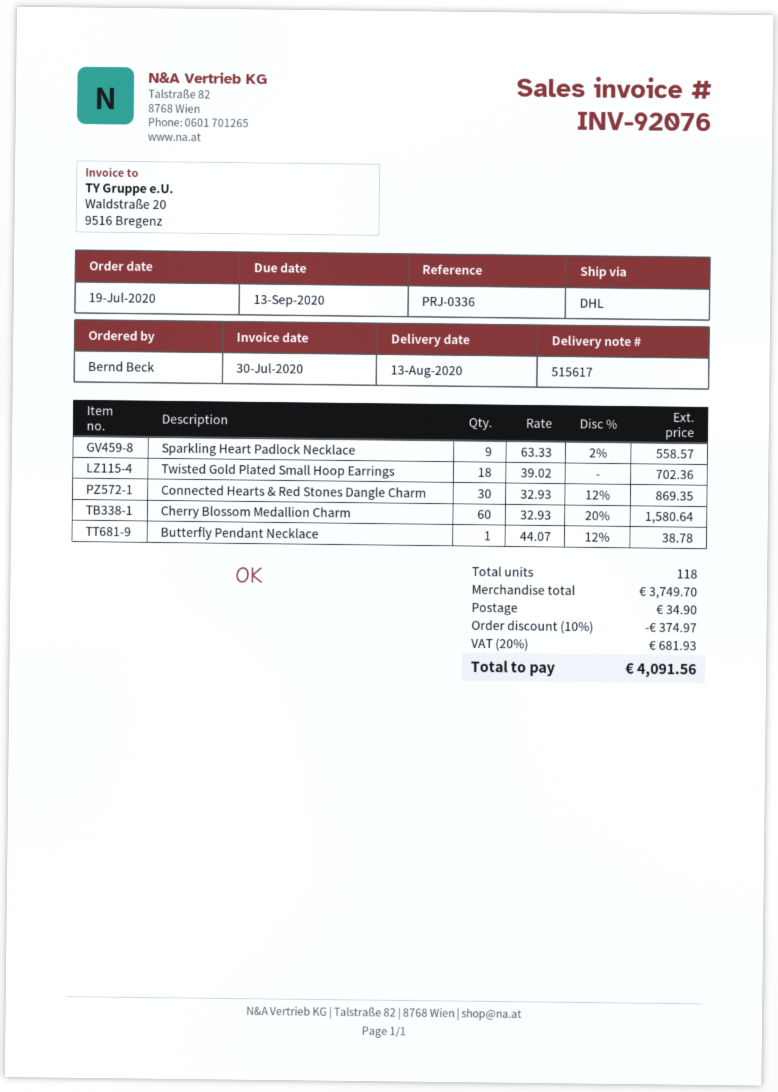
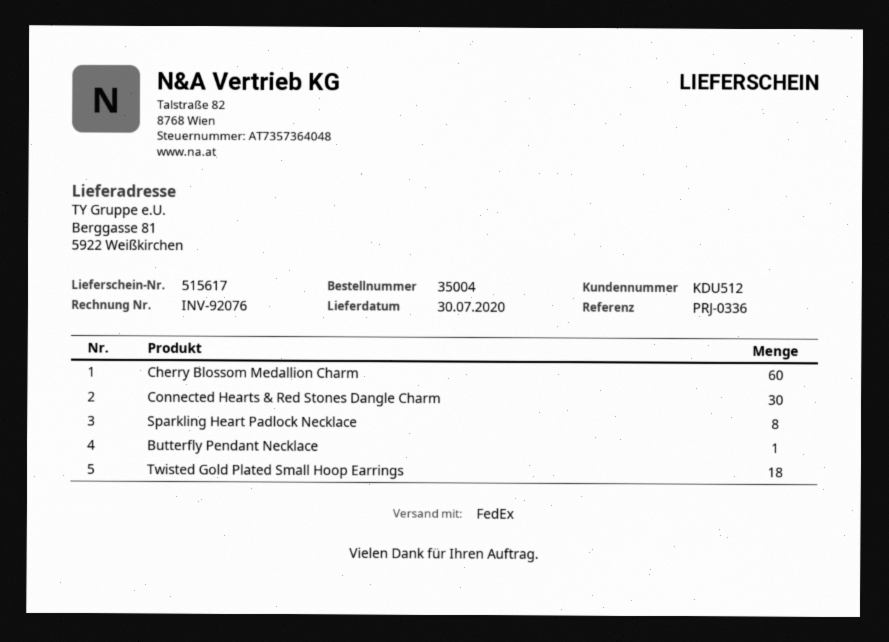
delivery date: 2020-08-13 -> 2020-07-30
shipping method: DHL -> FedEx
Sparkling Heart Padlock Necklace: 9 -> 8

